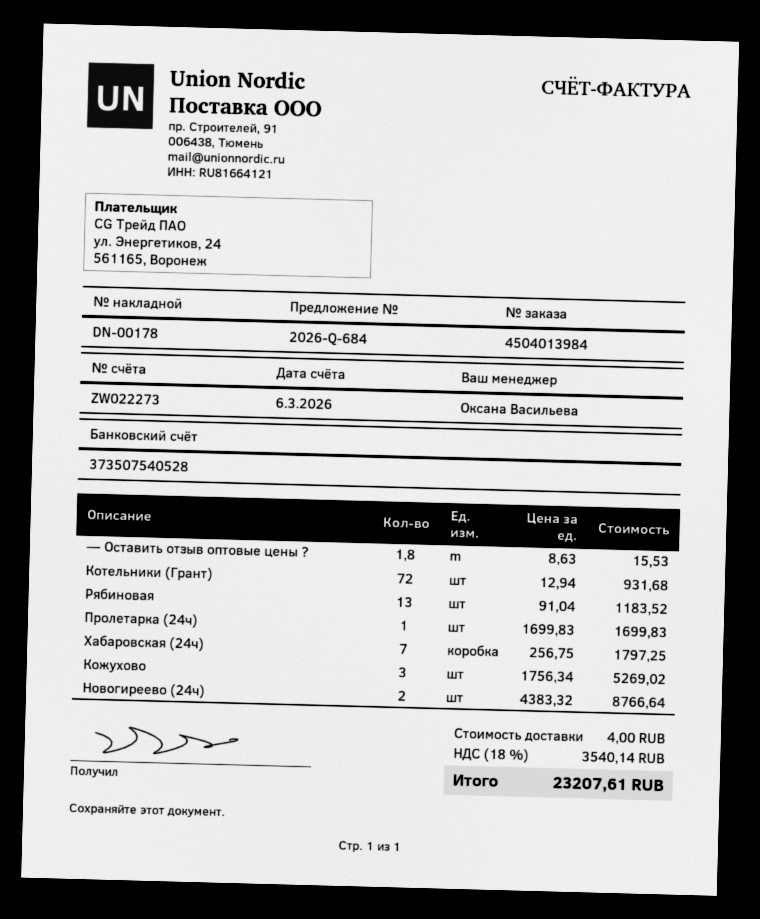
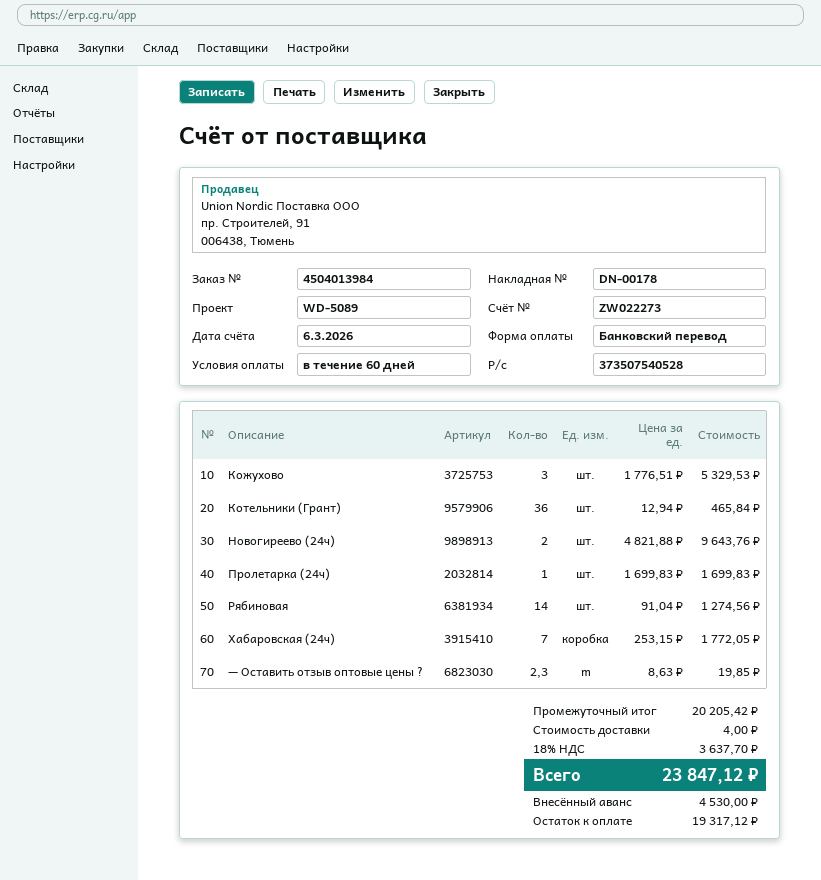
— Оставить отзыв оптовые цены ?: 1.8 x 8.63 = 15.53 -> 2.3 x 8.63 = 19.85
Котельники (Грант): 72 x 12.94 = 931.68 -> 36 x 12.94 = 465.84
Рябиновая: 13 x 91.04 = 1183.52 -> 14 x 91.04 = 1274.56
Хабаровская (24ч): 7 x 256.75 = 1797.25 -> 7 x 253.15 = 1772.05
Кожухово: 3 x 1756.34 = 5269.02 -> 3 x 1776.51 = 5329.53
Новогиреево (24ч): 2 x 4383.32 = 8766.64 -> 2 x 4821.88 = 9643.76
tax: 18% = 3540.14 -> 18% = 3637.70
total: 23207.61 -> 23847.12

